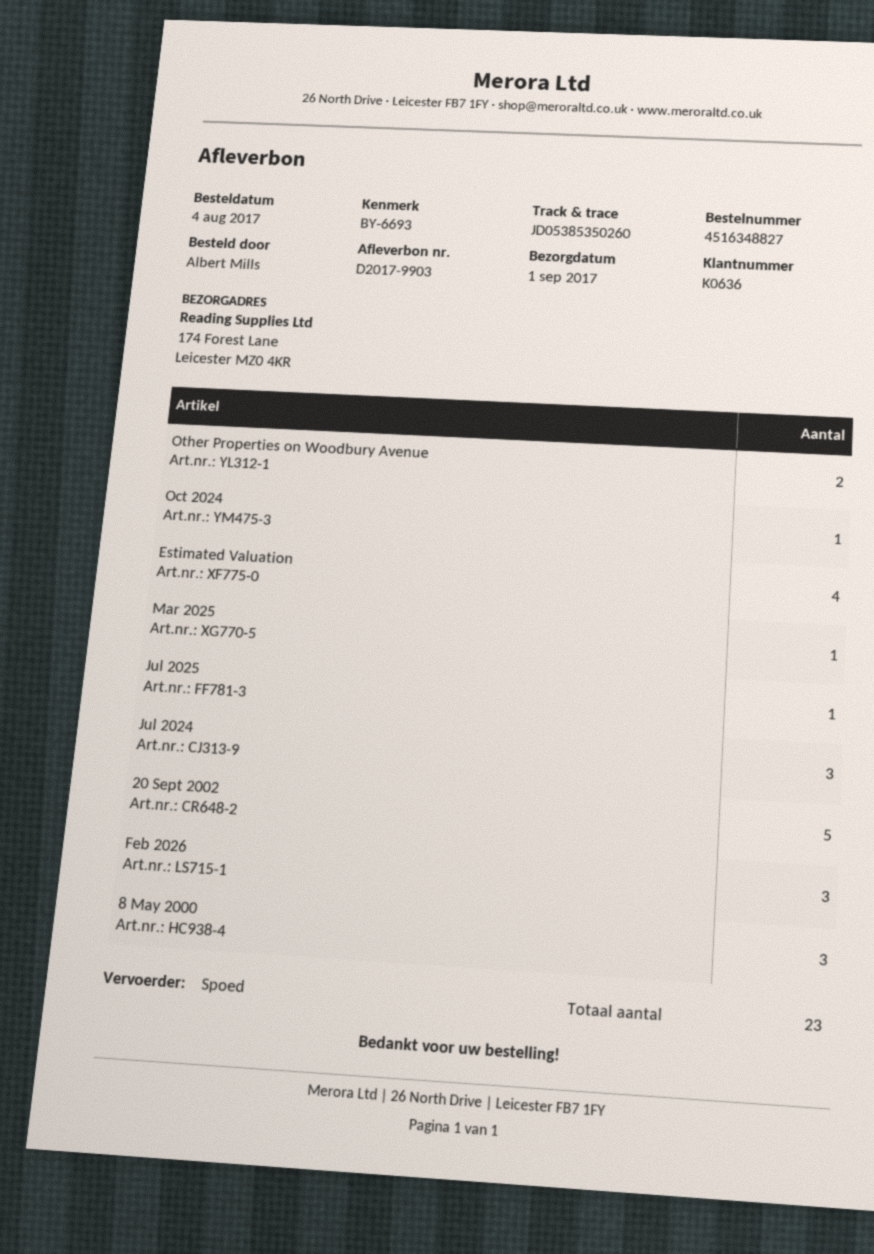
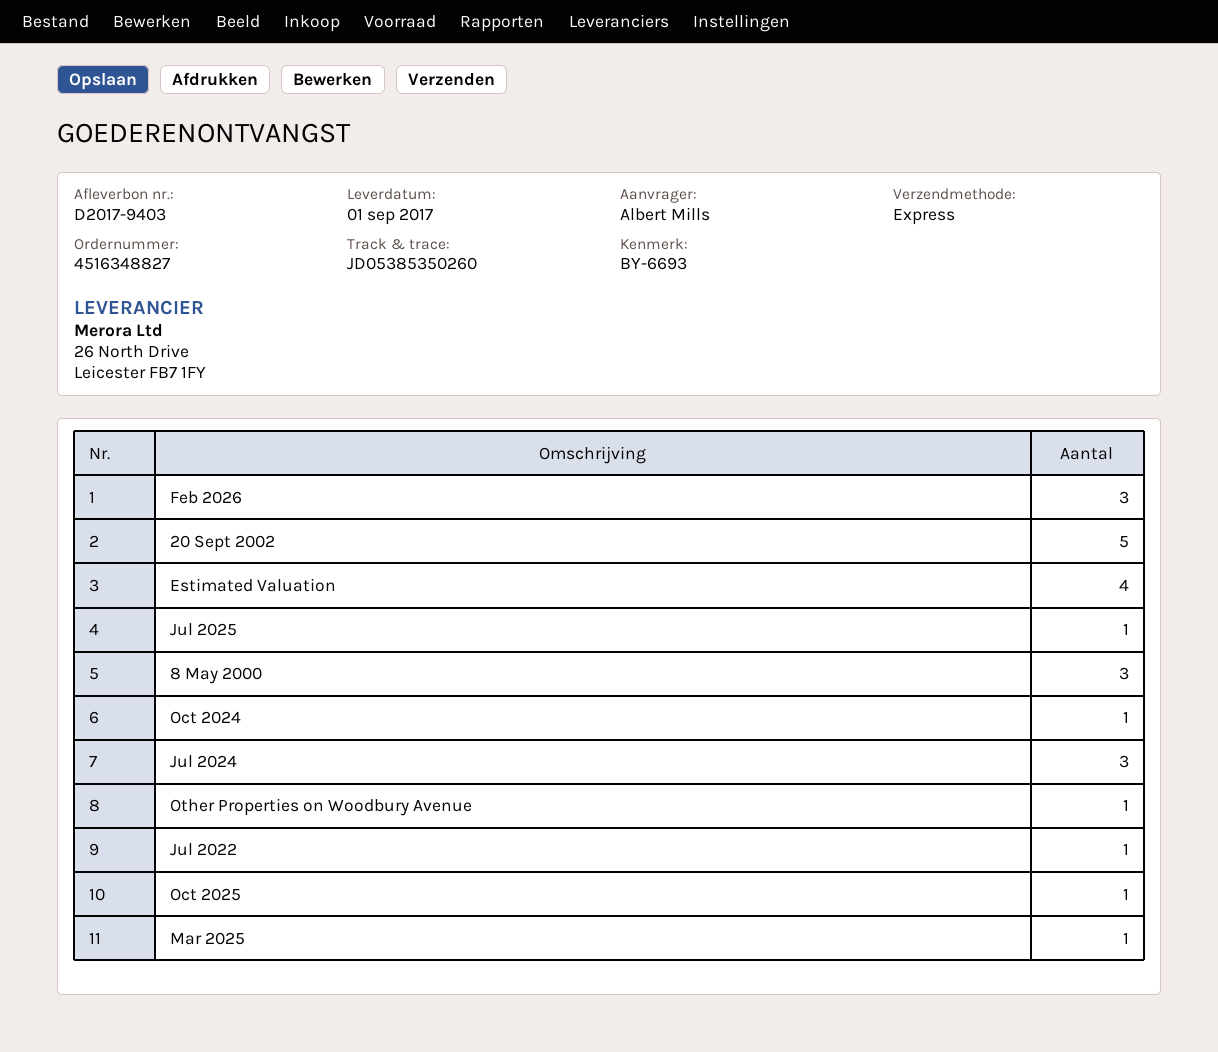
delivery note number: D2017-9903 -> D2017-9403
Other Properties on Woodbury Avenue: 2 -> 1
Jul 2022: none -> 1
Oct 2025: none -> 1

